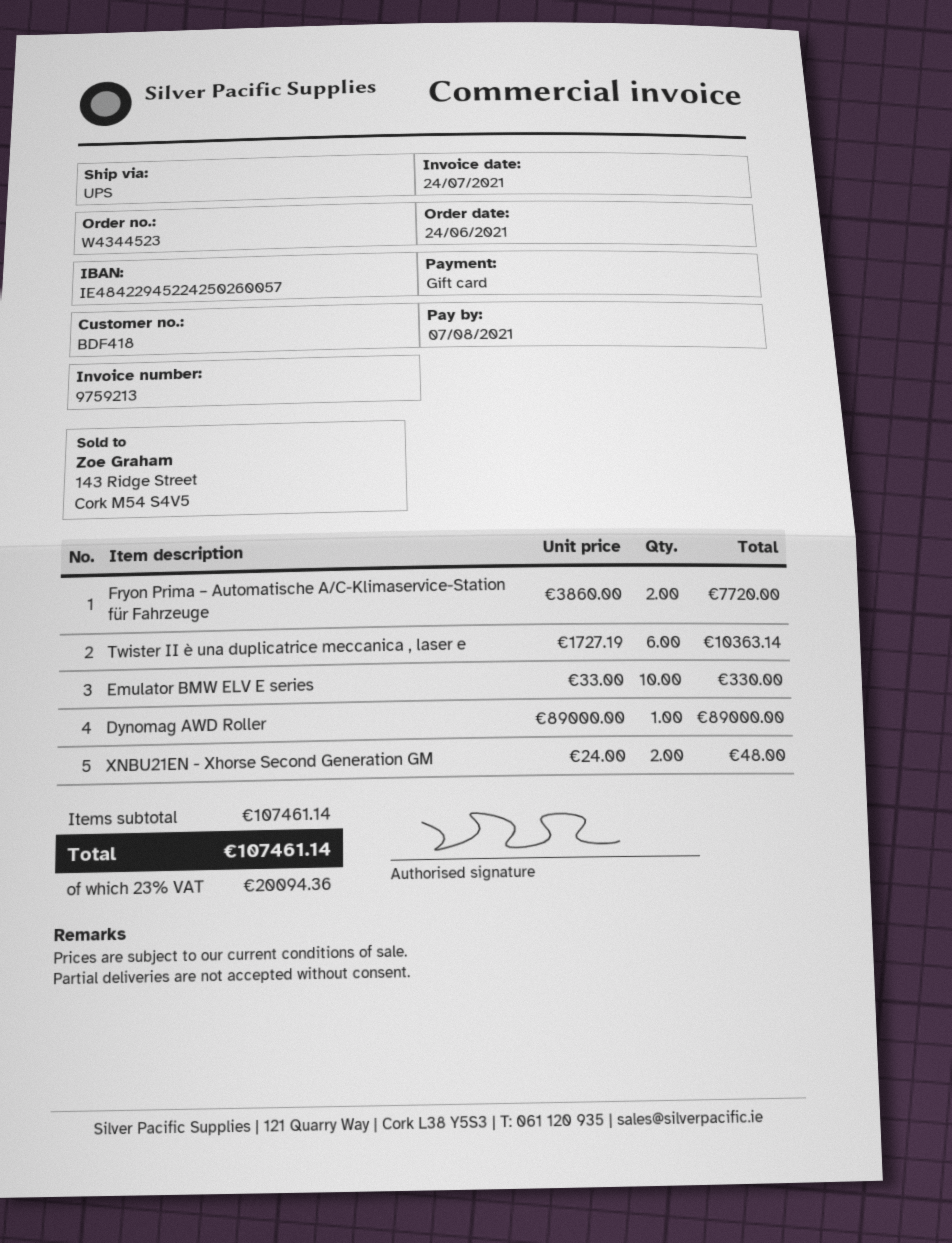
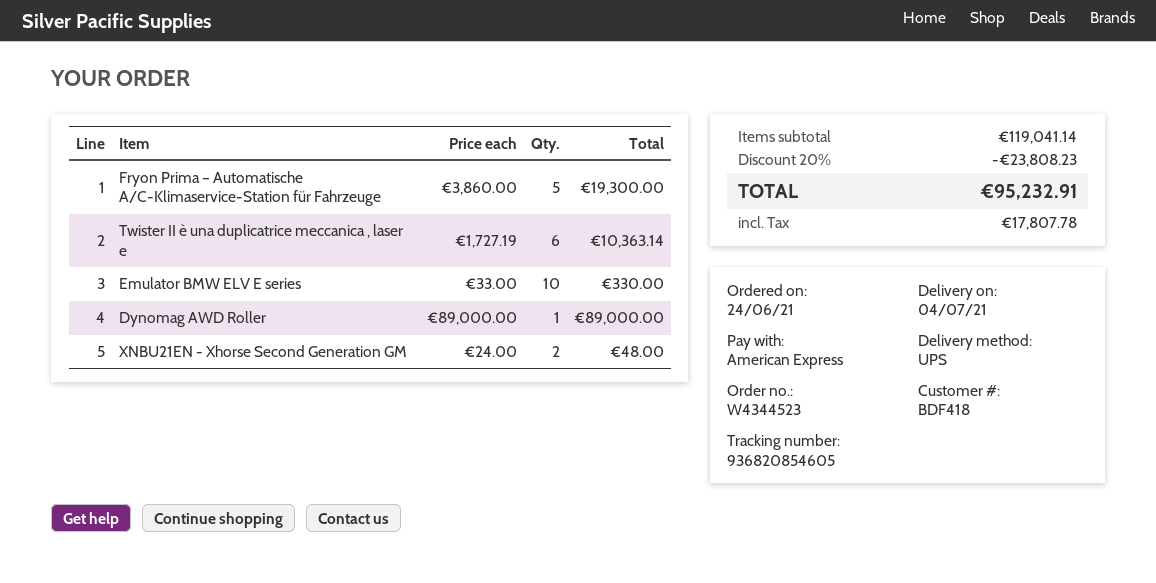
payment method: gift card -> American Express
Fryon Prima – Automatische A/C-Klimaservice-Station für Fahrzeuge: 2 x 3860.00 = 7720.00 -> 5 x 3860.00 = 19300.00
subtotal: 107461.14 -> 119041.14
discount: none -> 20% = 23808.23
tax: 20094.36 -> 17807.78
total: 107461.14 -> 95232.91

